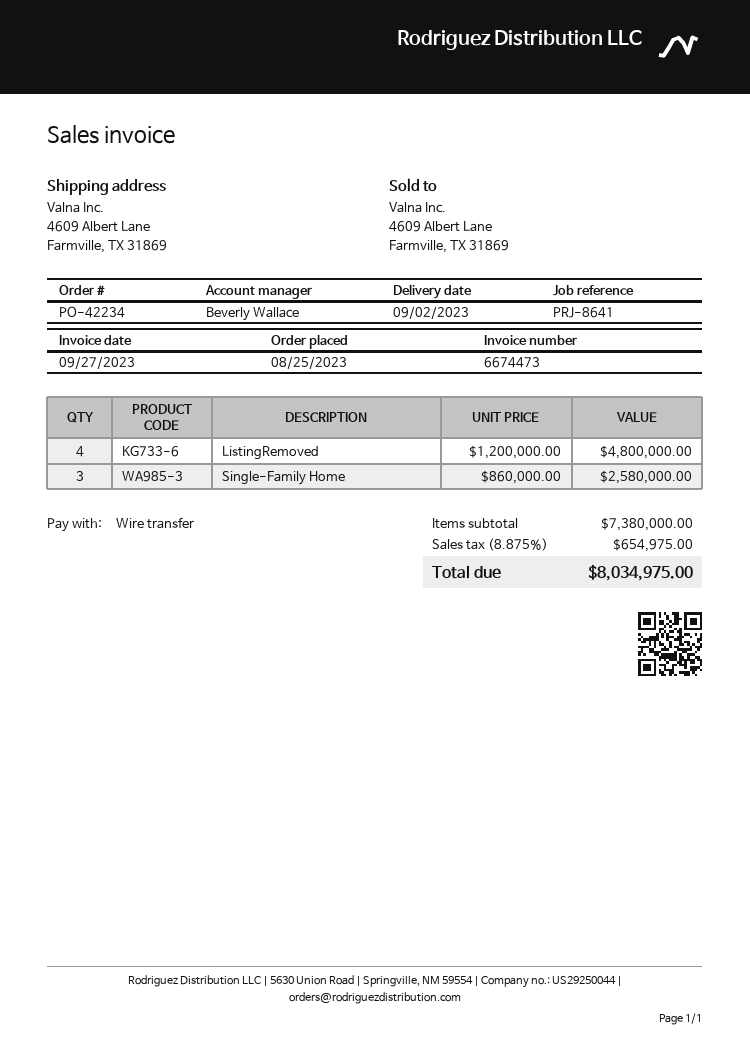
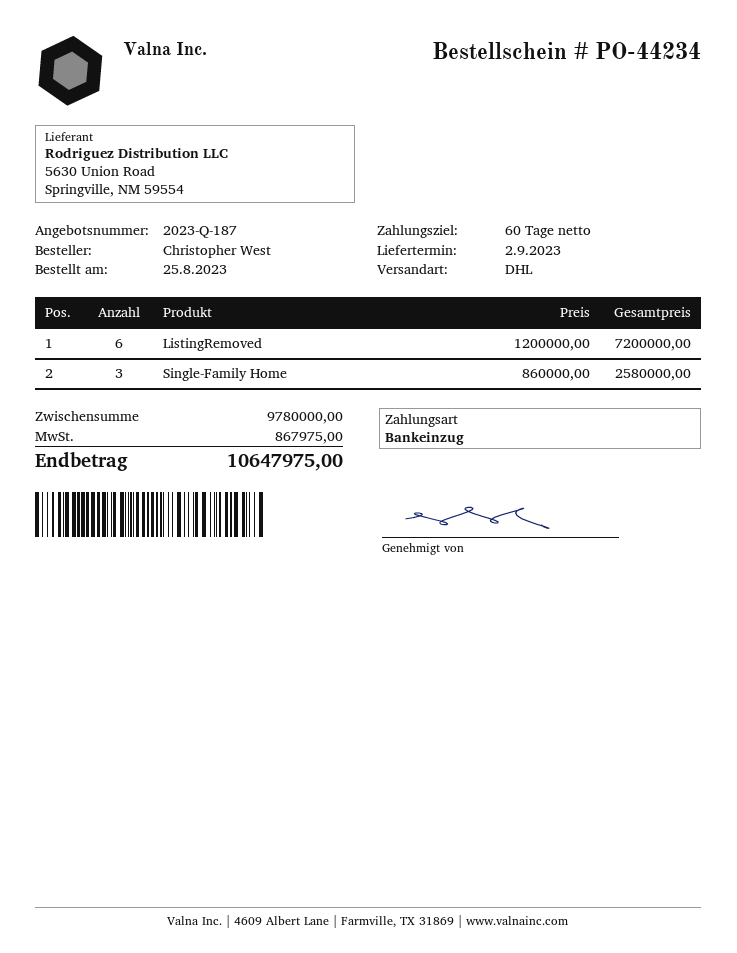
order number: PO-42234 -> PO-44234
payment method: bank transfer -> direct debit
ListingRemoved: 4 x 1200000.00 = 4800000.00 -> 6 x 1200000.00 = 7200000.00
subtotal: 7380000.00 -> 9780000.00
tax: 654975.00 -> 867975.00
total: 8034975.00 -> 10647975.00

